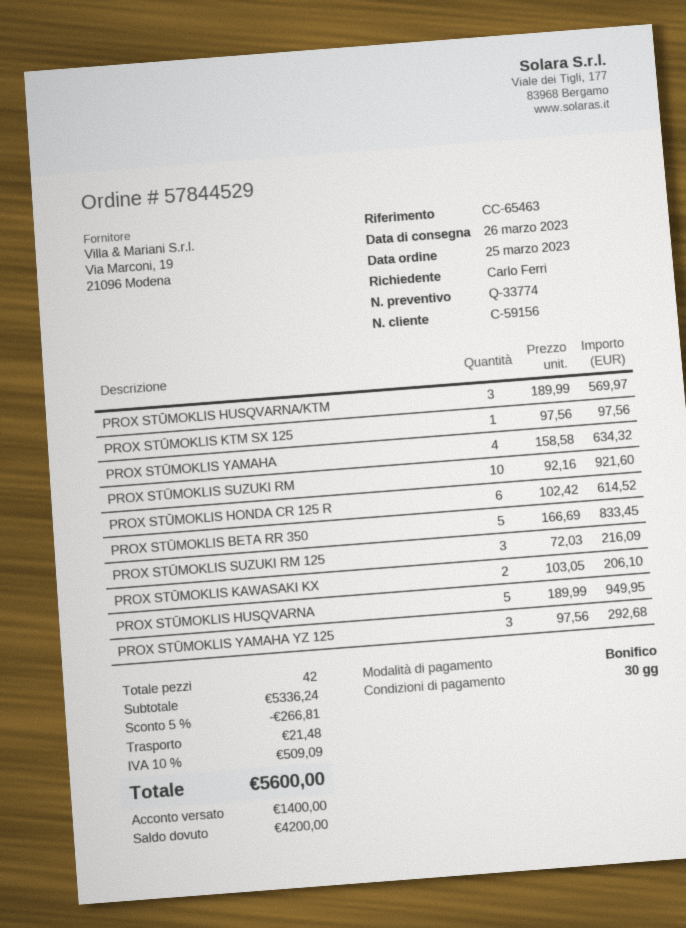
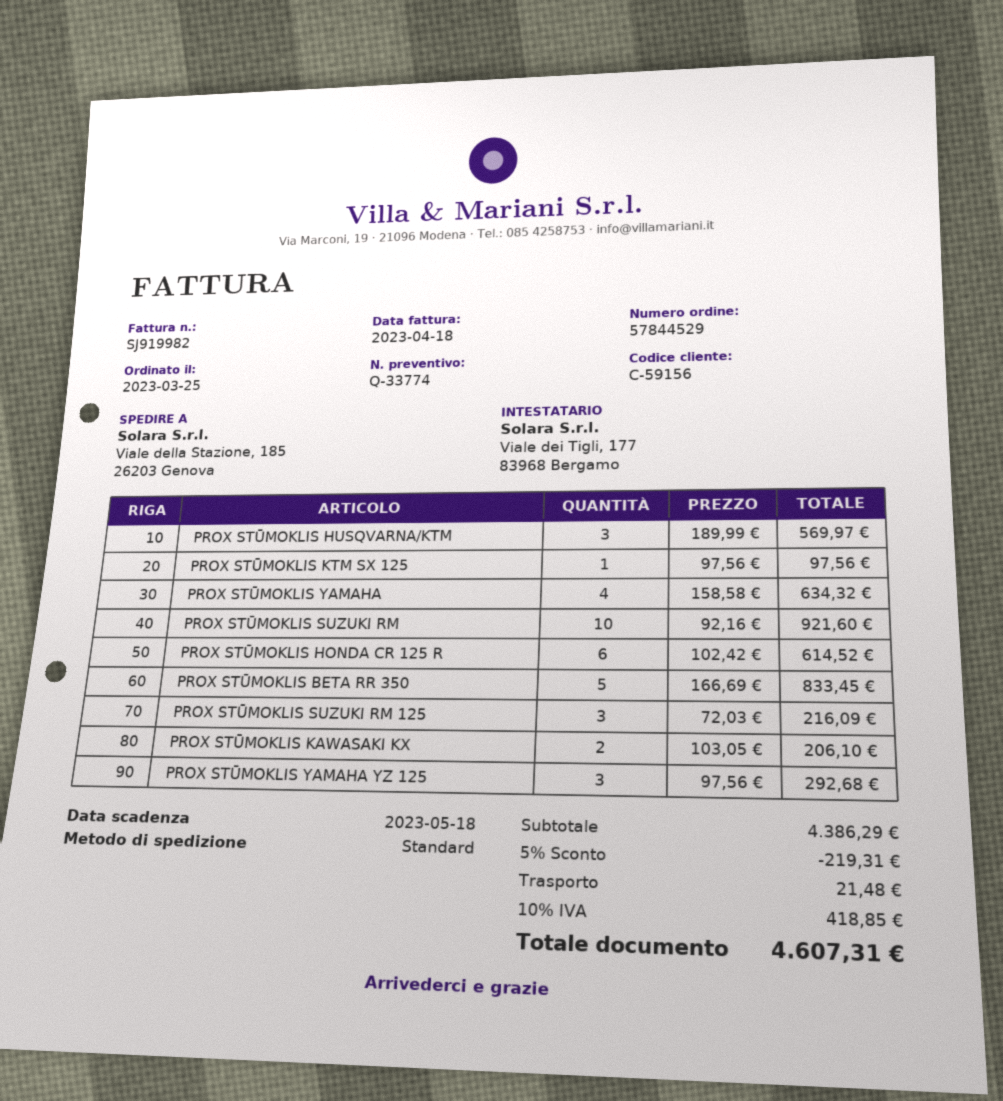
PROX STŪMOKLIS HUSQVARNA: 5 x 189.99 = 949.95 -> none
subtotal: 5336.24 -> 4386.29
discount: 5% = 266.81 -> 5% = 219.31
tax: 10% = 509.09 -> 10% = 418.85
total: 5600.00 -> 4607.31

